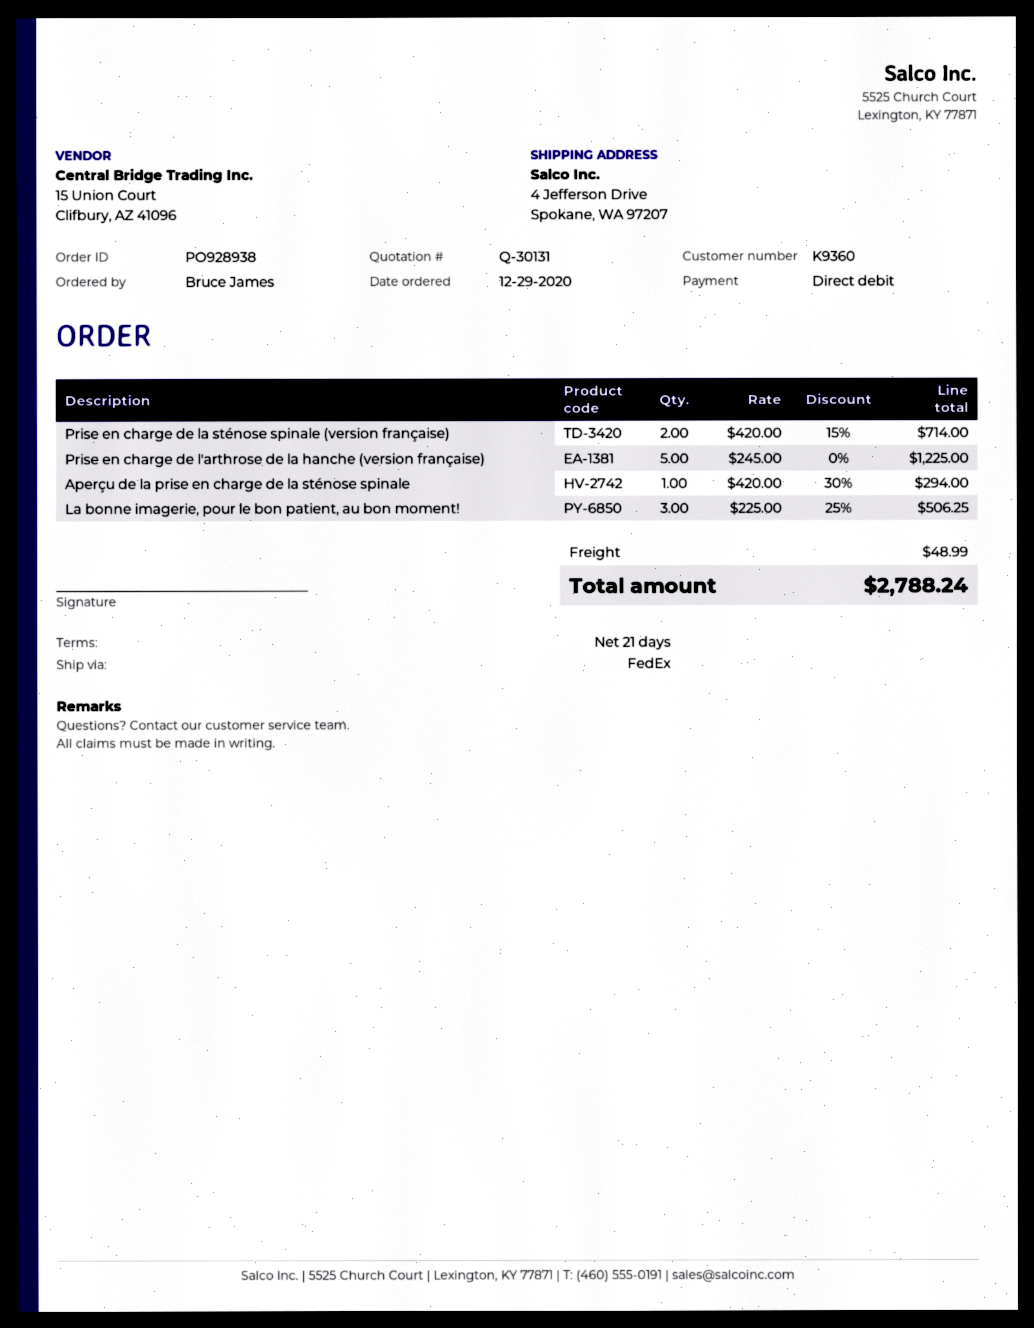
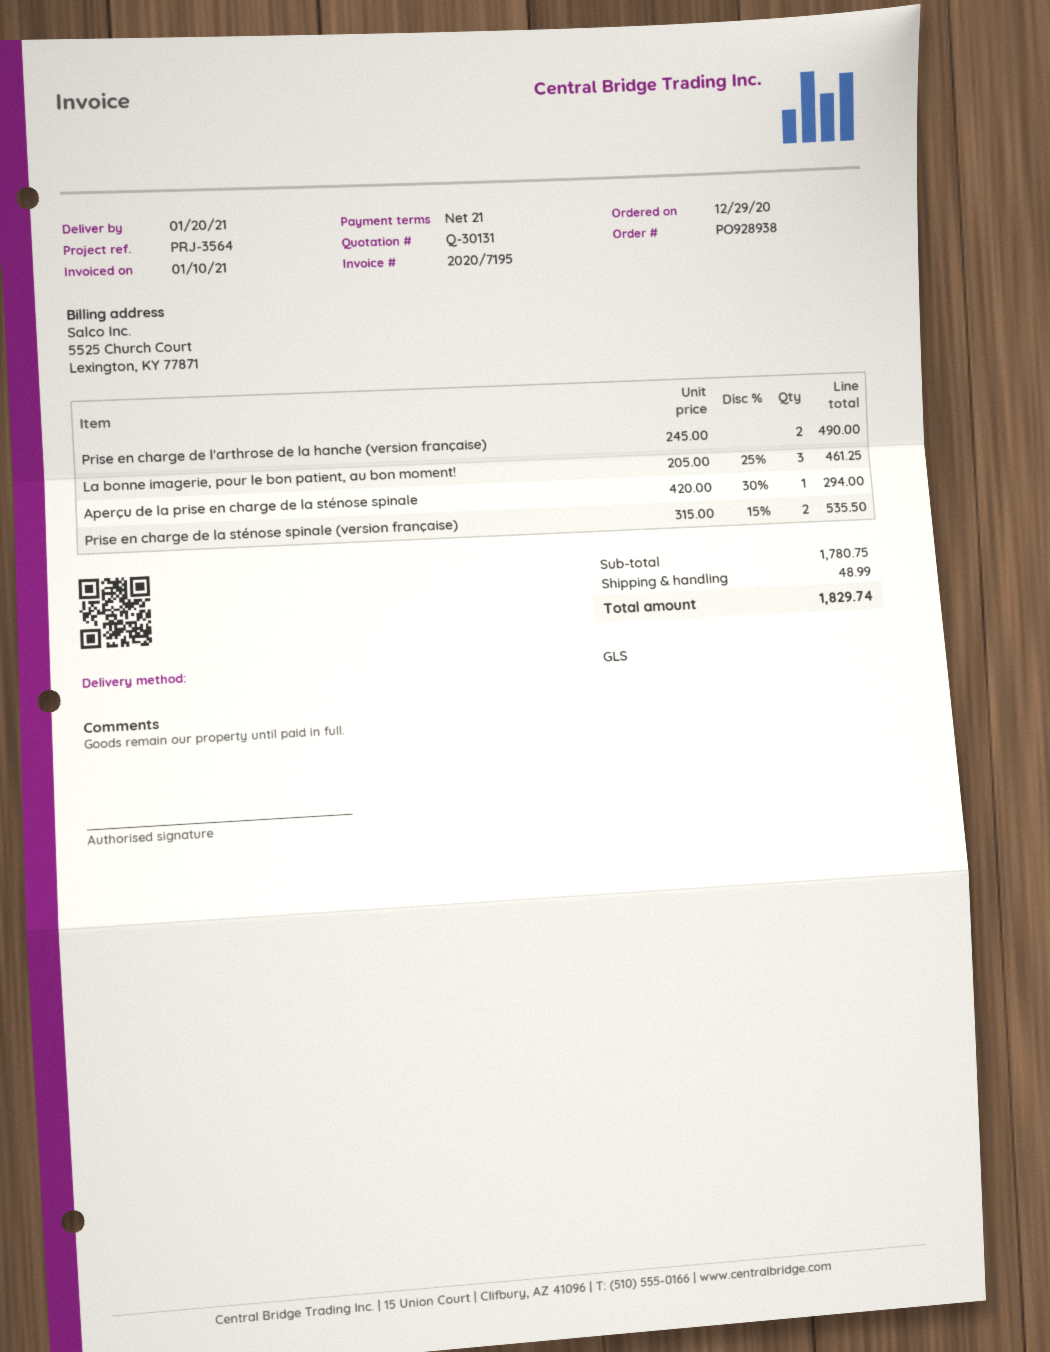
shipping method: FedEx -> GLS
Prise en charge de la sténose spinale (version française): 2 x 420.00 - 15% = 714.00 -> 2 x 315.00 - 15% = 535.50
Prise en charge de l'arthrose de la hanche (version française): 5 x 245.00 = 1225.00 -> 2 x 245.00 = 490.00
La bonne imagerie, pour le bon patient, au bon moment!: 3 x 225.00 - 25% = 506.25 -> 3 x 205.00 - 25% = 461.25
total: 2788.24 -> 1829.74

